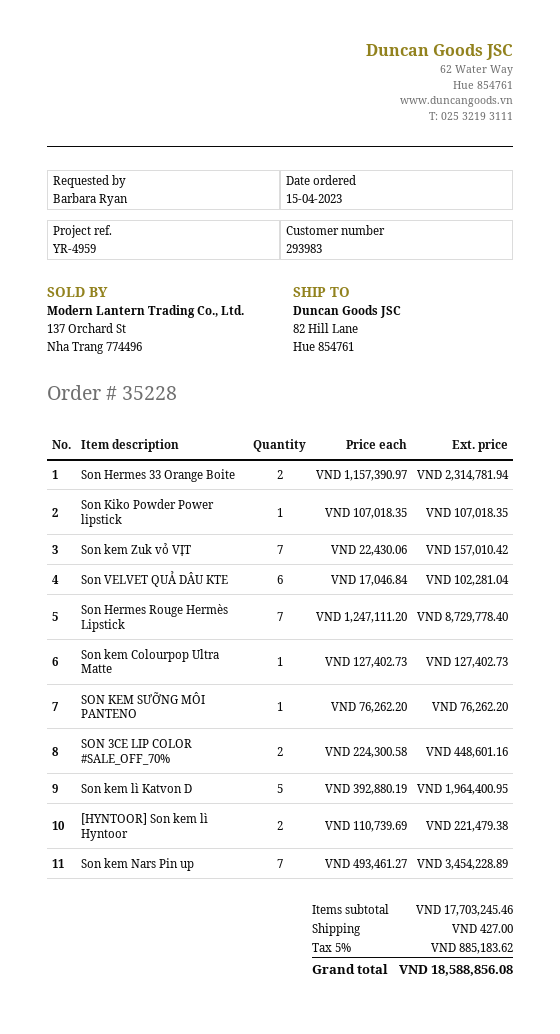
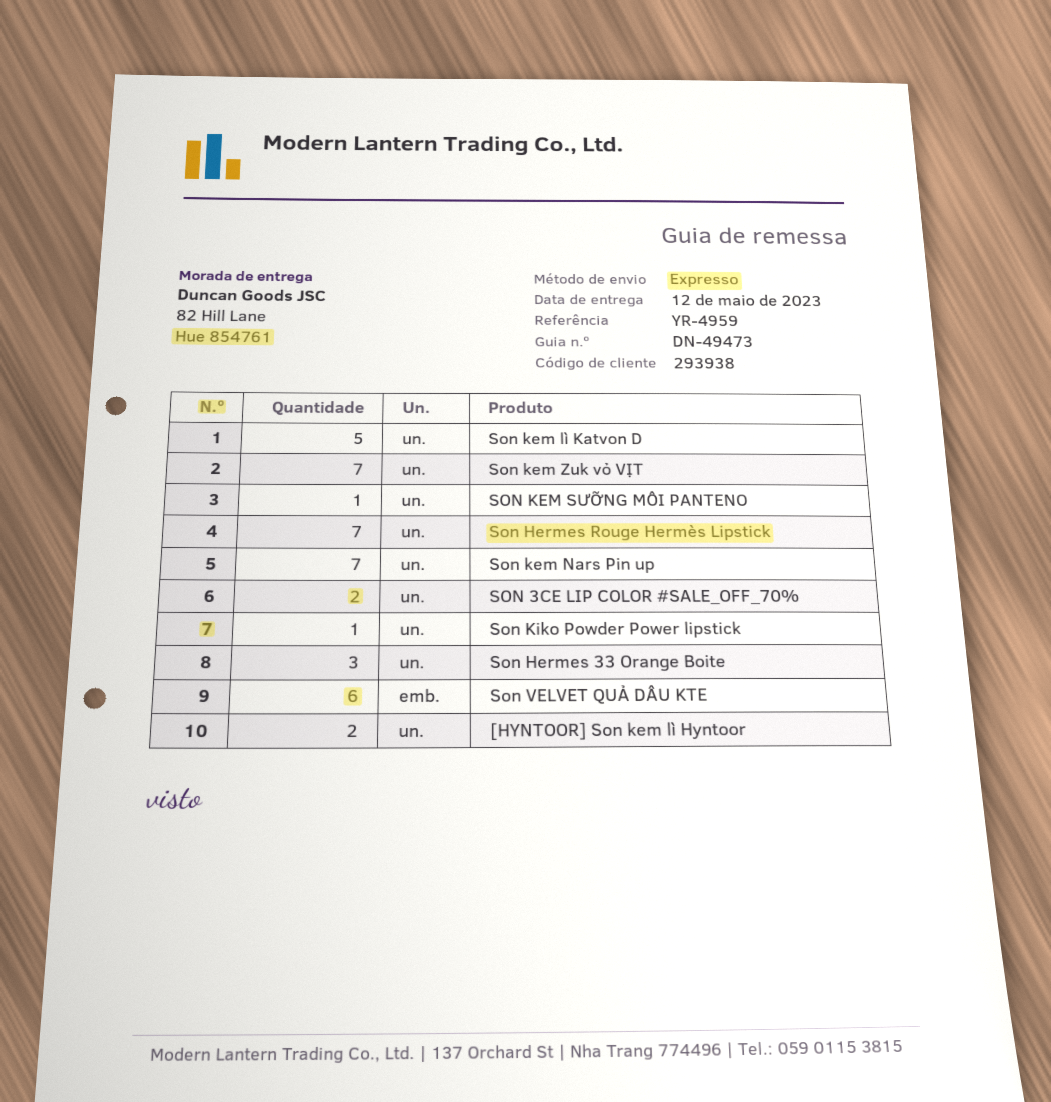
customer number: 293983 -> 293938
Son Hermes 33 Orange Boite: 2 -> 3
Son kem Colourpop Ultra Matte: 1 -> none

